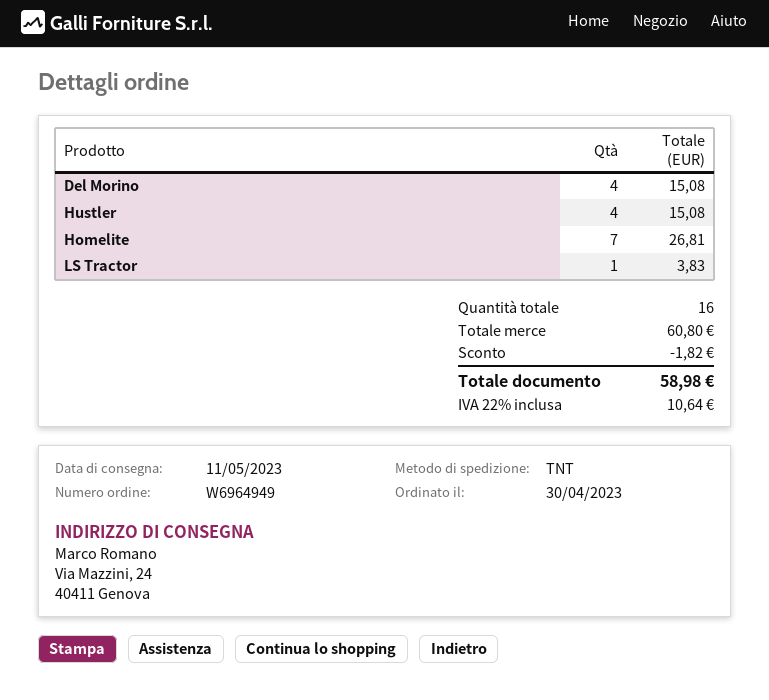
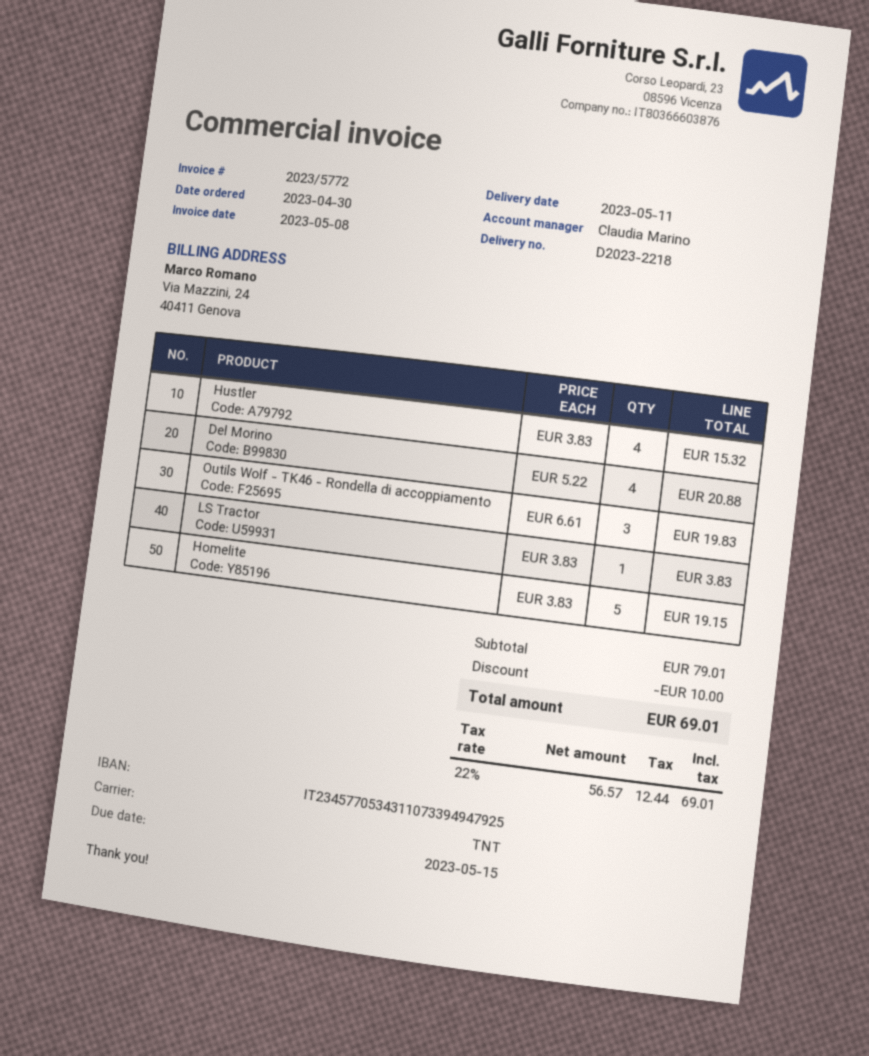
Del Morino: 4 for 15.08 -> 4 for 20.88
Hustler: 4 for 15.08 -> 4 for 15.32
Homelite: 7 for 26.81 -> 5 for 19.15
Outils Wolf - TK46 - Rondella di accoppiamento: none -> 3 for 19.83
subtotal: 60.80 -> 79.01
discount: 1.82 -> 10.00
tax: 22% = 10.64 -> 22% = 12.44
total: 58.98 -> 69.01

